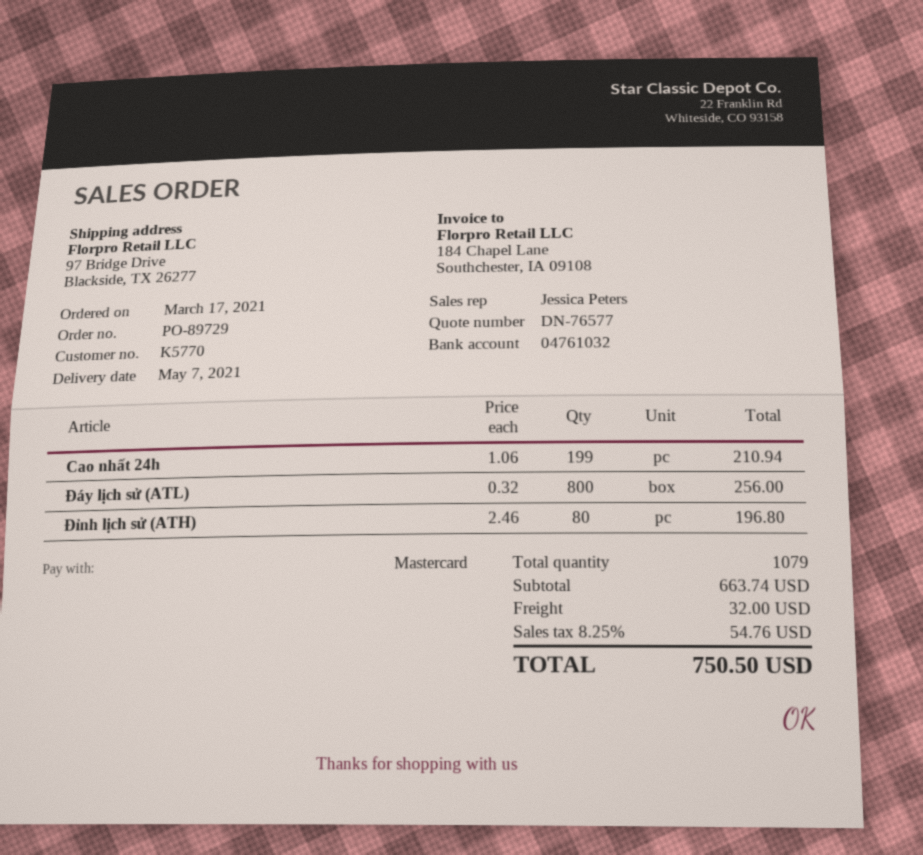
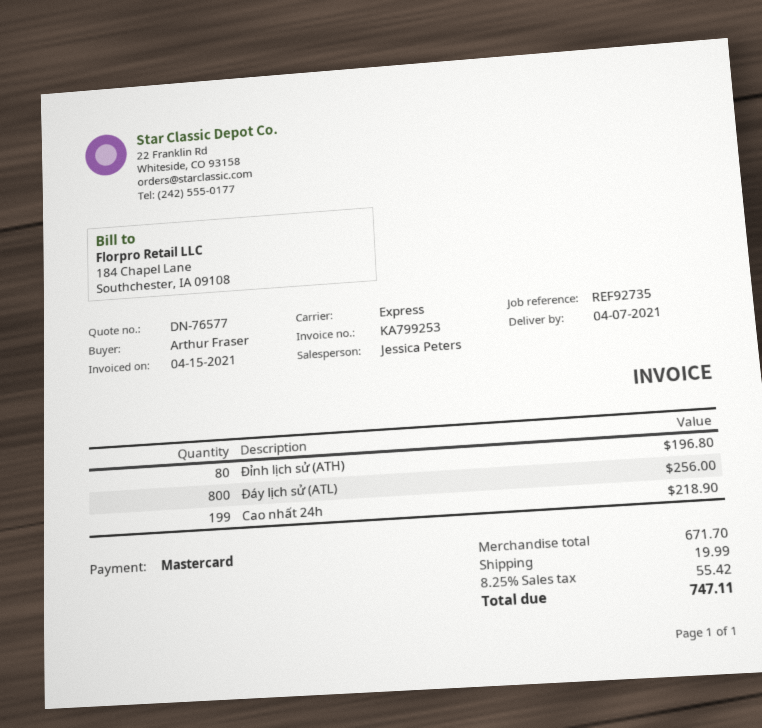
delivery date: 2021-05-07 -> 2021-04-07
Cao nhất 24h: 199 for 210.94 -> 199 for 218.90
subtotal: 663.74 -> 671.70
shipping: 32.00 -> 19.99
tax: 8.25% = 54.76 -> 8.25% = 55.42
total: 750.50 -> 747.11

